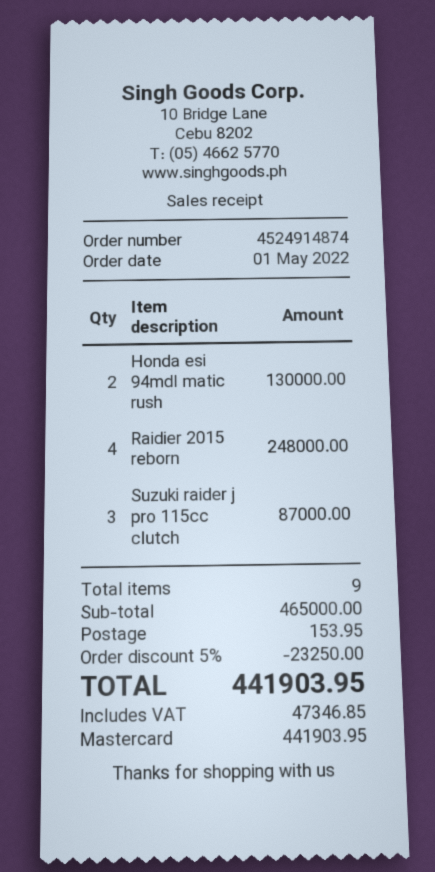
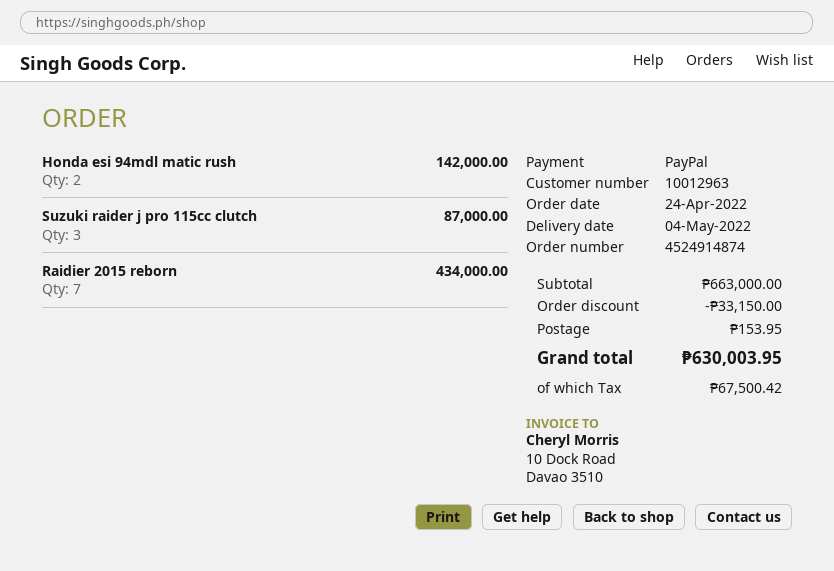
order date: 2022-05-01 -> 2022-04-24
payment method: Mastercard -> PayPal
Honda esi 94mdl matic rush: 2 for 130000.00 -> 2 for 142000.00
Raidier 2015 reborn: 4 for 248000.00 -> 7 for 434000.00
subtotal: 465000.00 -> 663000.00
discount: 23250.00 -> 33150.00
tax: 47346.85 -> 67500.42
total: 441903.95 -> 630003.95

